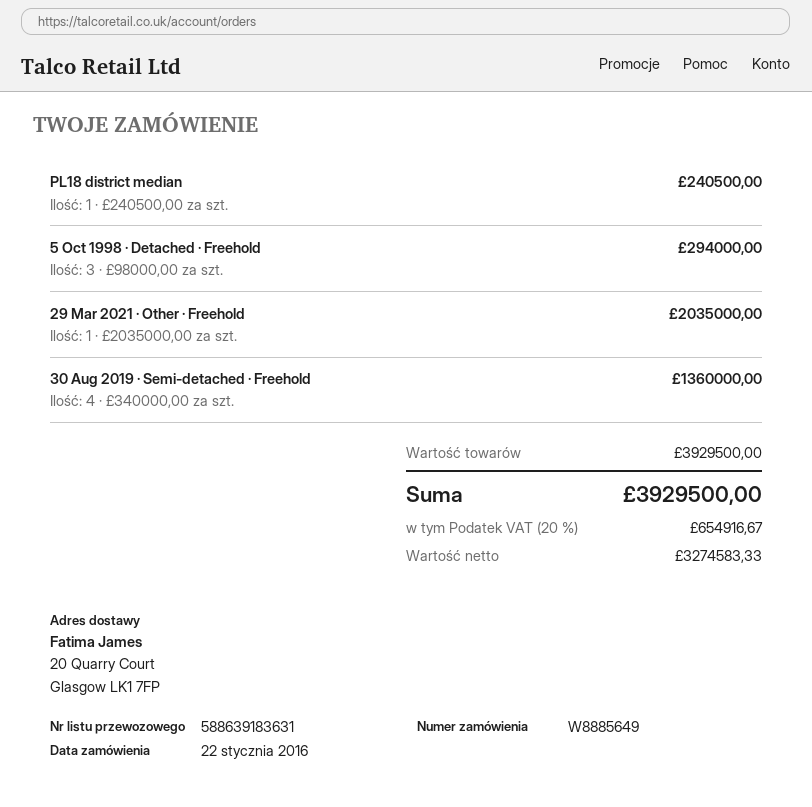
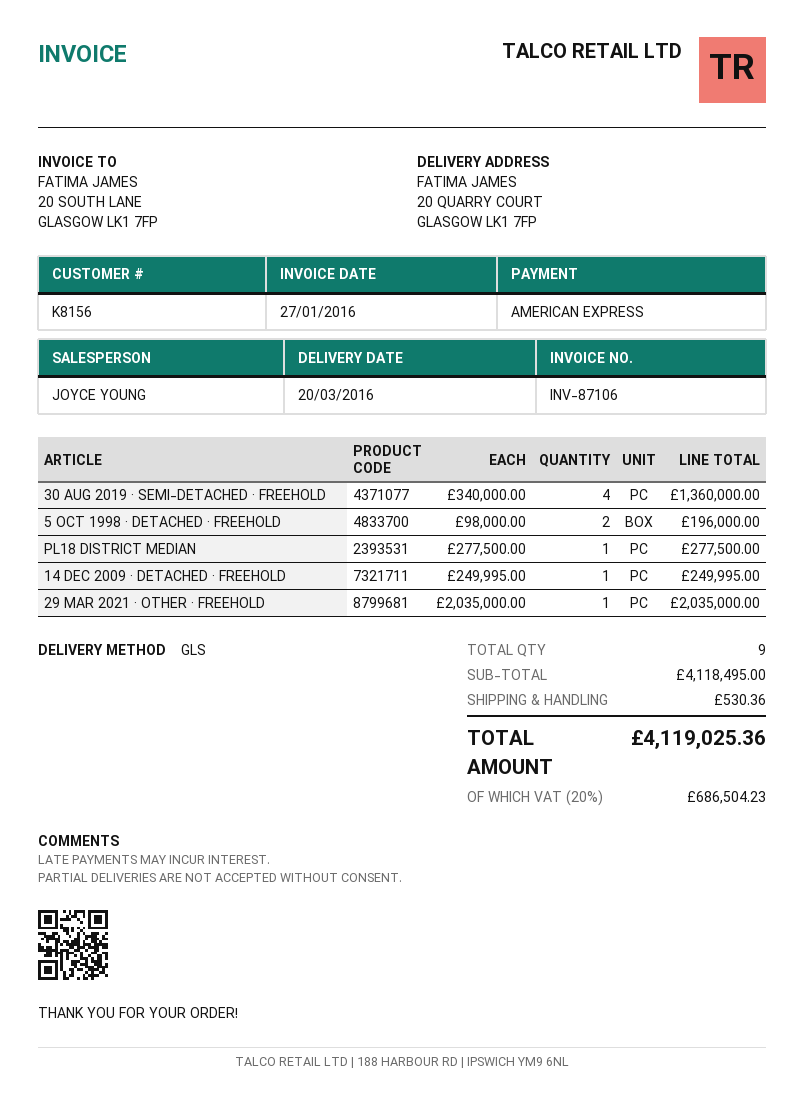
PL18 district median: 1 x 240500.00 = 240500.00 -> 1 x 277500.00 = 277500.00
5 Oct 1998 · Detached · Freehold: 3 x 98000.00 = 294000.00 -> 2 x 98000.00 = 196000.00
14 DEC 2009 · DETACHED · FREEHOLD: none -> 1 x 249995.00 = 249995.00
subtotal: 3929500.00 -> 4118495.00
shipping: none -> 530.36
tax: 20% = 654916.67 -> 20% = 686504.23
total: 3929500.00 -> 4119025.36

